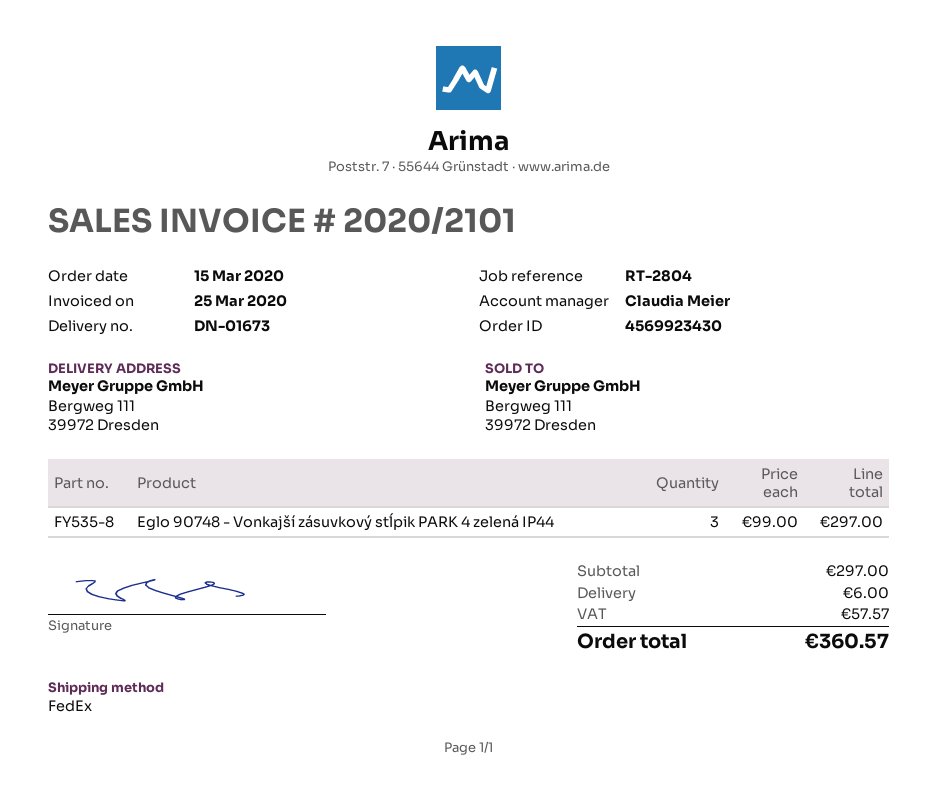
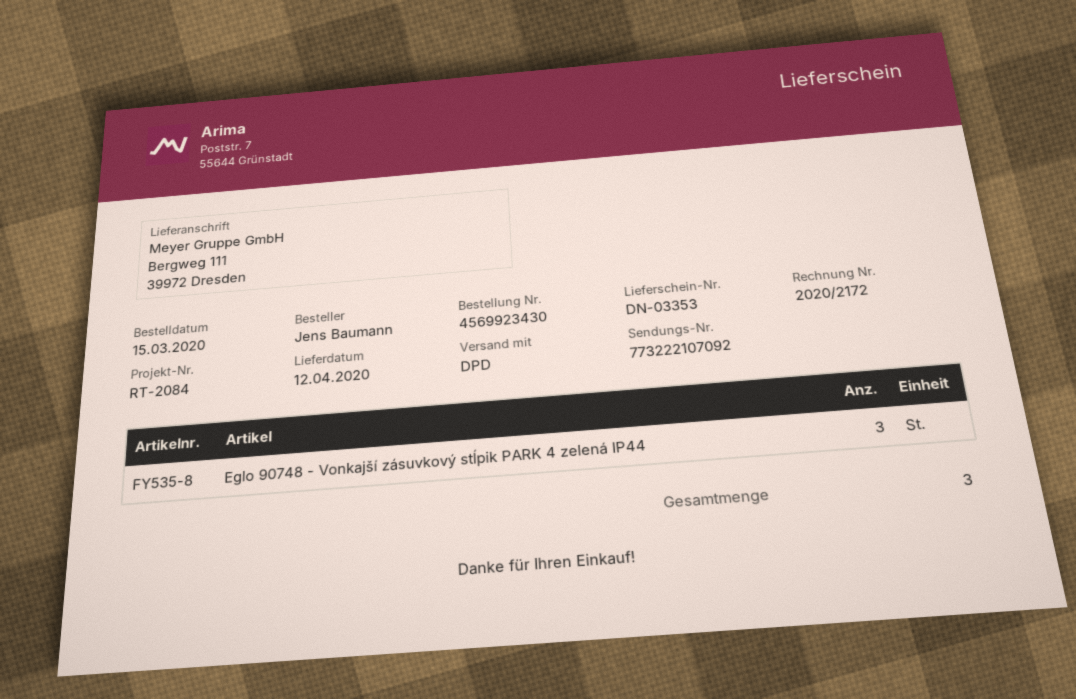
delivery note number: DN-01673 -> DN-03353
invoice number: 2020/2101 -> 2020/2172
reference: RT-2804 -> RT-2084
shipping method: FedEx -> DPD

